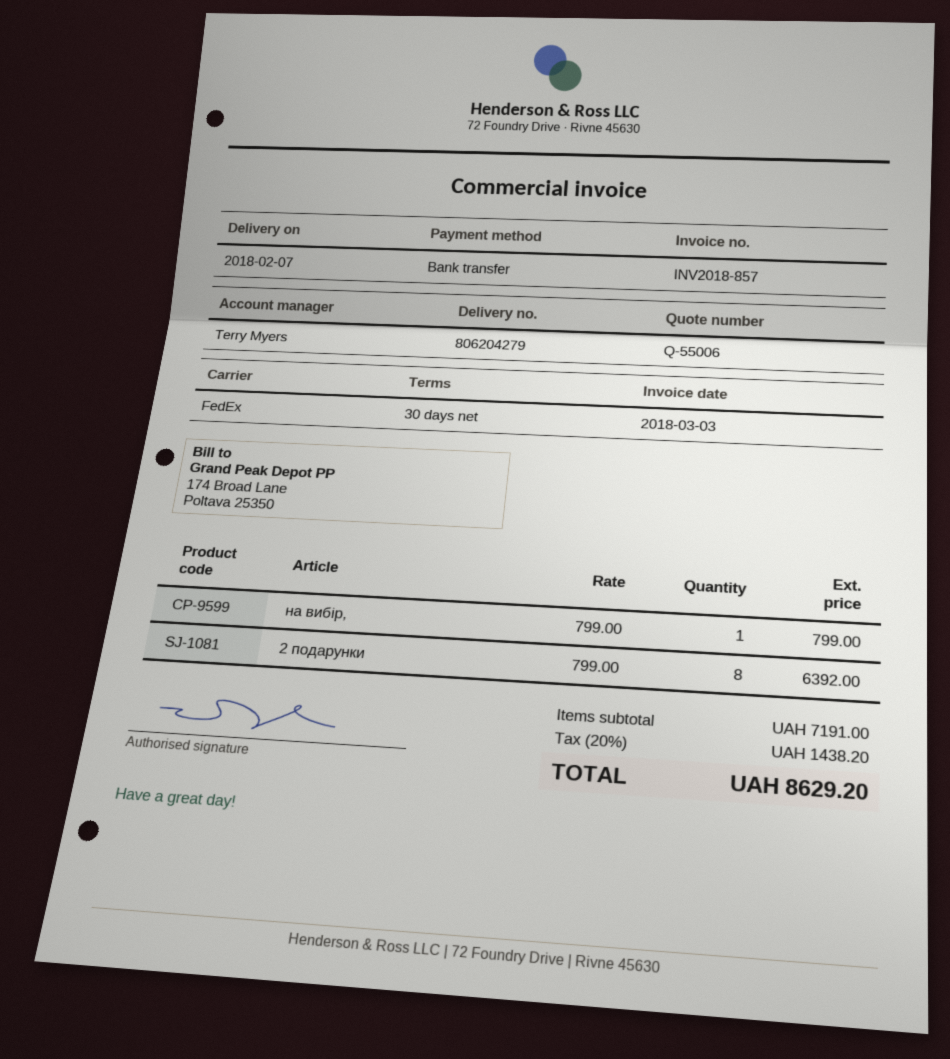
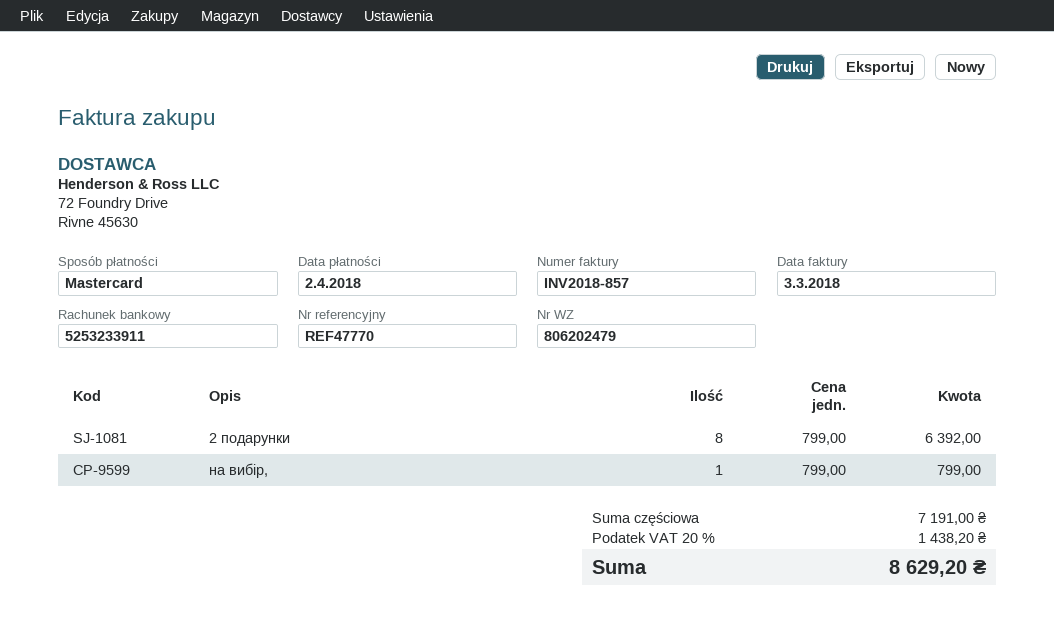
delivery note number: 806204279 -> 806202479
payment method: bank transfer -> Mastercard

